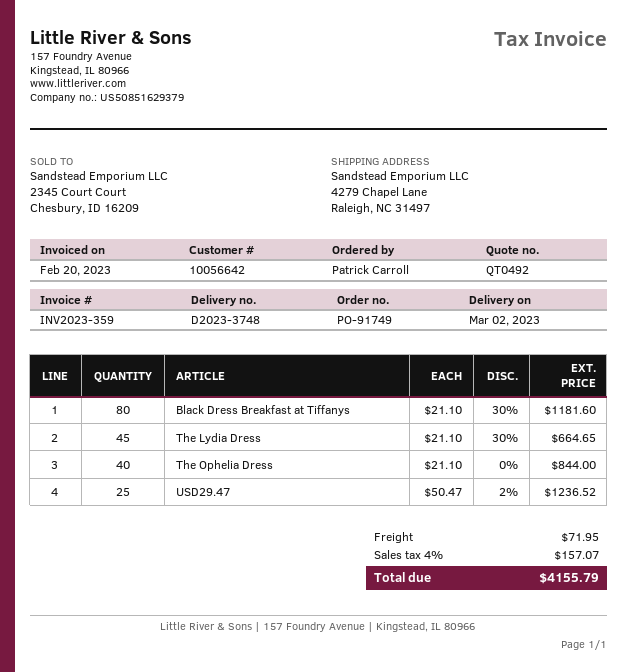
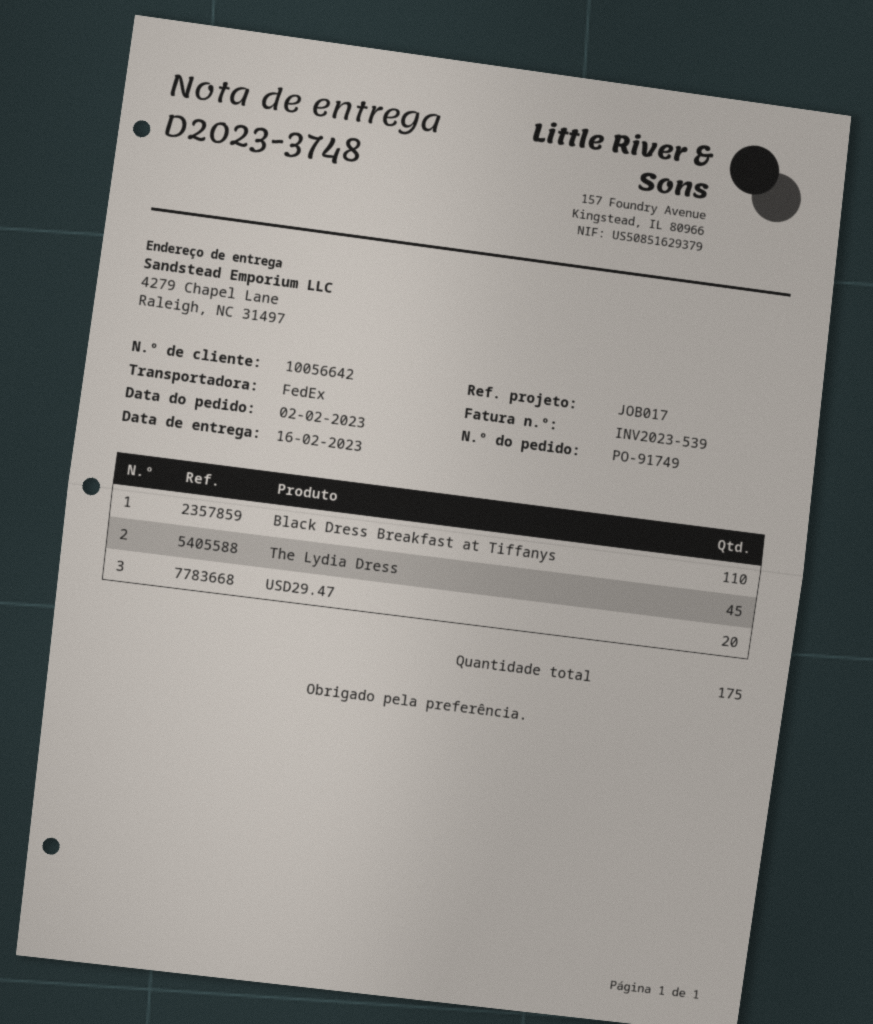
delivery date: 2023-03-02 -> 2023-02-16
invoice number: INV2023-359 -> INV2023-539
Black Dress Breakfast at Tiffanys: 80 -> 110
The Ophelia Dress: 40 -> none
USD29.47: 25 -> 20

